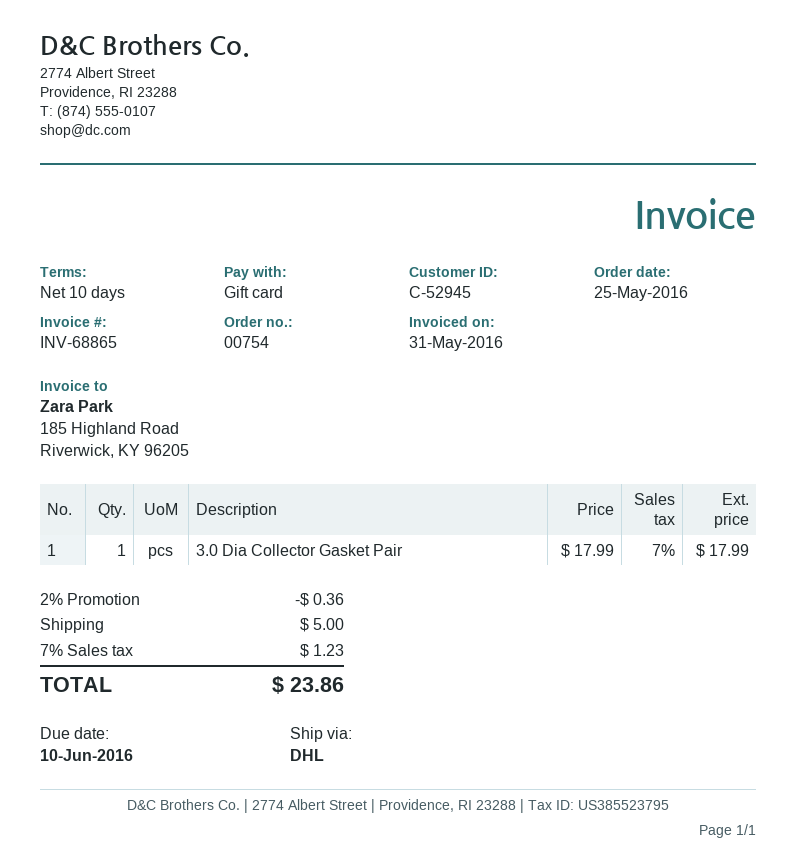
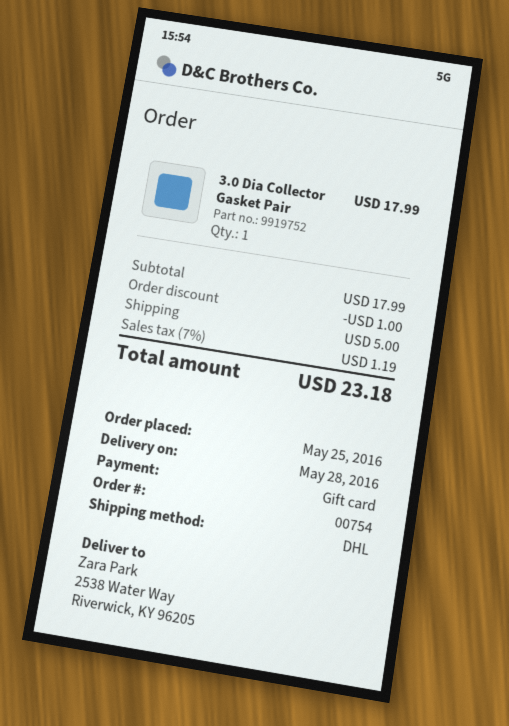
discount: 0.36 -> 1.00
tax: 7% = 1.23 -> 7% = 1.19
total: 23.86 -> 23.18

